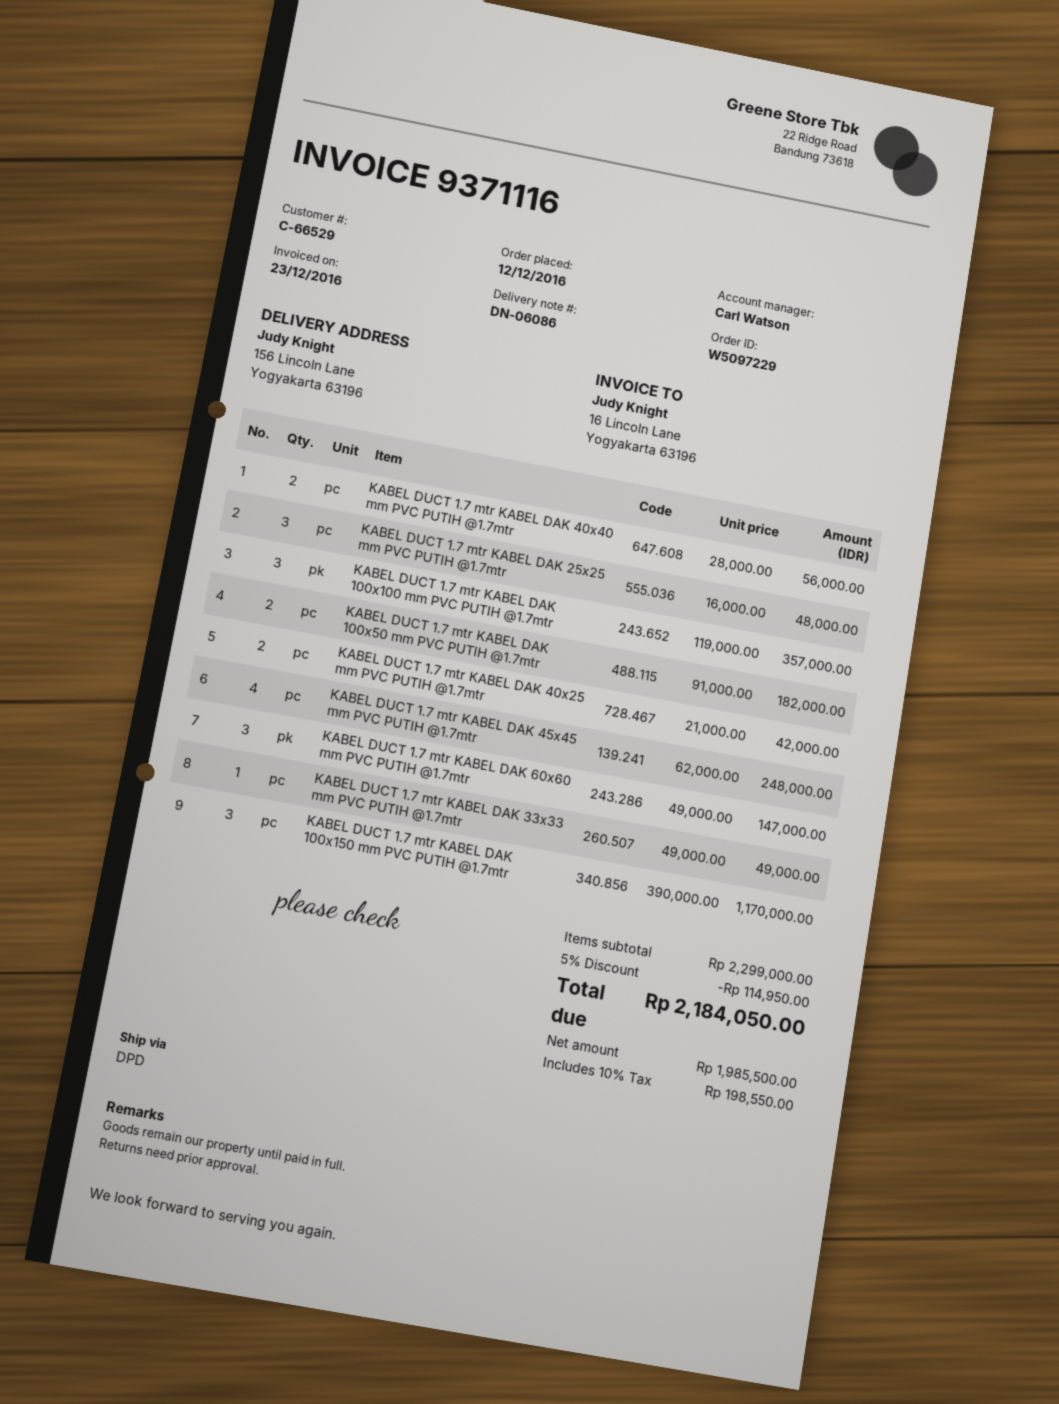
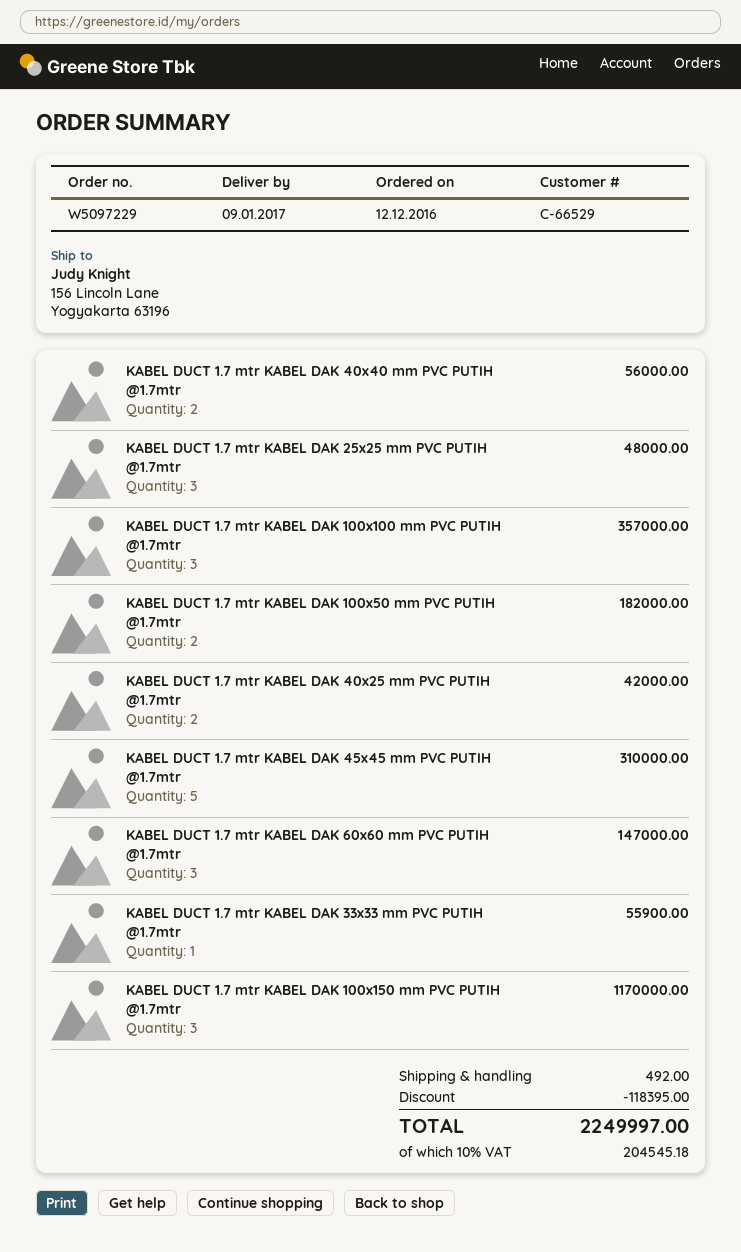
KABEL DUCT 1.7 mtr KABEL DAK 45x45 mm PVC PUTIH @1.7mtr: 4 for 248000.00 -> 5 for 310000.00
KABEL DUCT 1.7 mtr KABEL DAK 33x33 mm PVC PUTIH @1.7mtr: 1 for 49000.00 -> 1 for 55900.00
discount: 114950.00 -> 118395.00
shipping: none -> 492.00
tax: 10% = 198550.00 -> 10% = 204545.18
total: 2184050.00 -> 2249997.00

